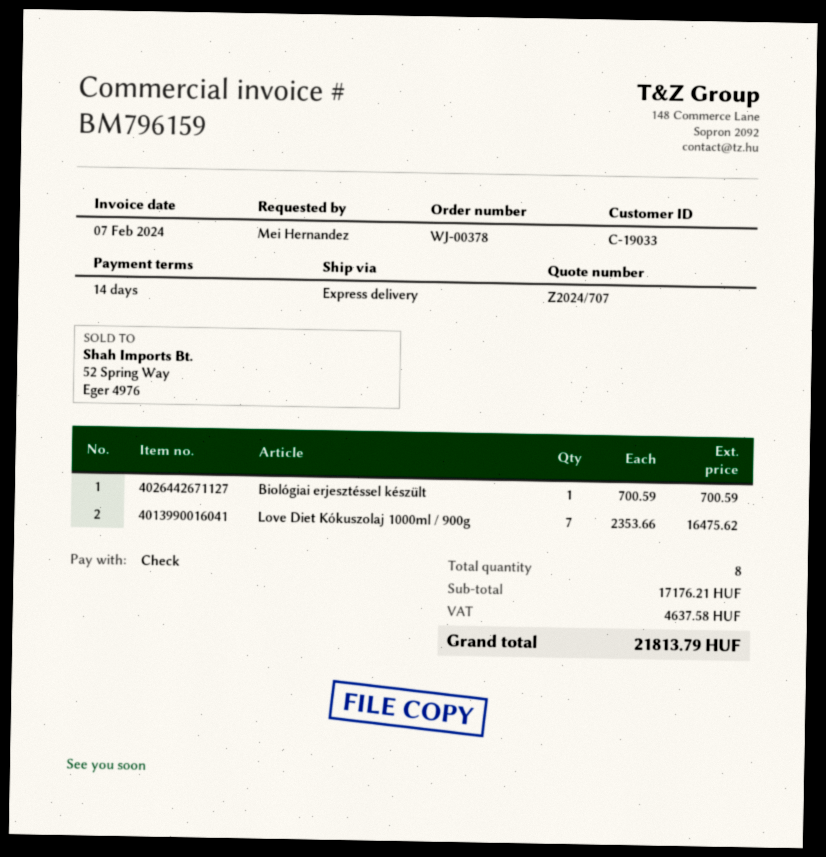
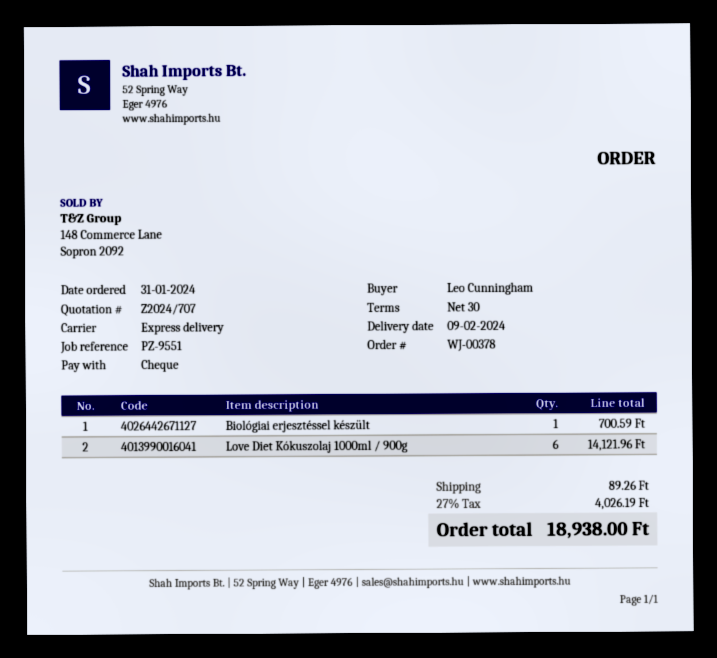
payment terms: 14 days -> 30 days
ordered by: Mei Hernandez -> Leo Cunningham
Love Diet Kókuszolaj 1000ml / 900g: 7 for 16475.62 -> 6 for 14121.96
shipping: none -> 89.26
tax: 4637.58 -> 4026.19
total: 21813.79 -> 18938.00

